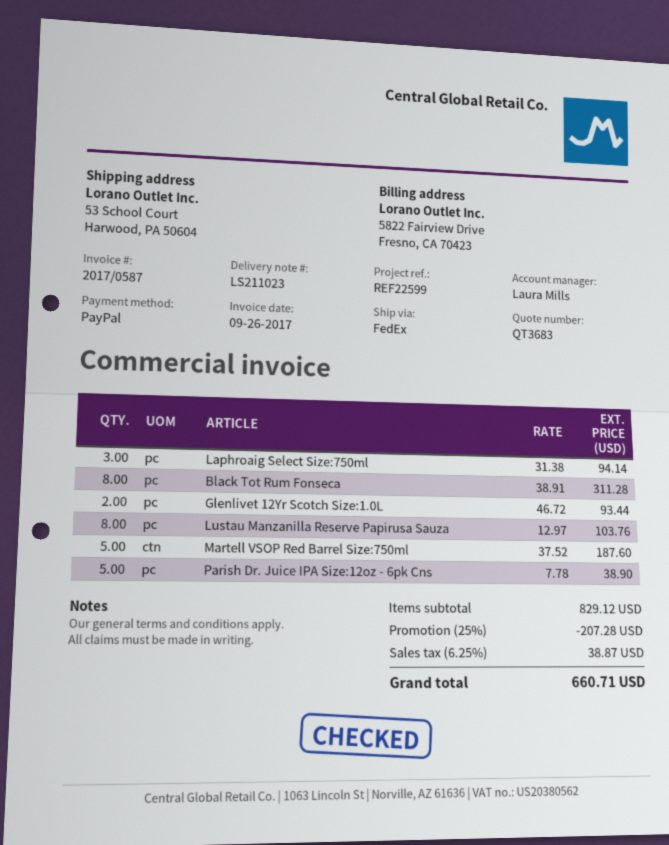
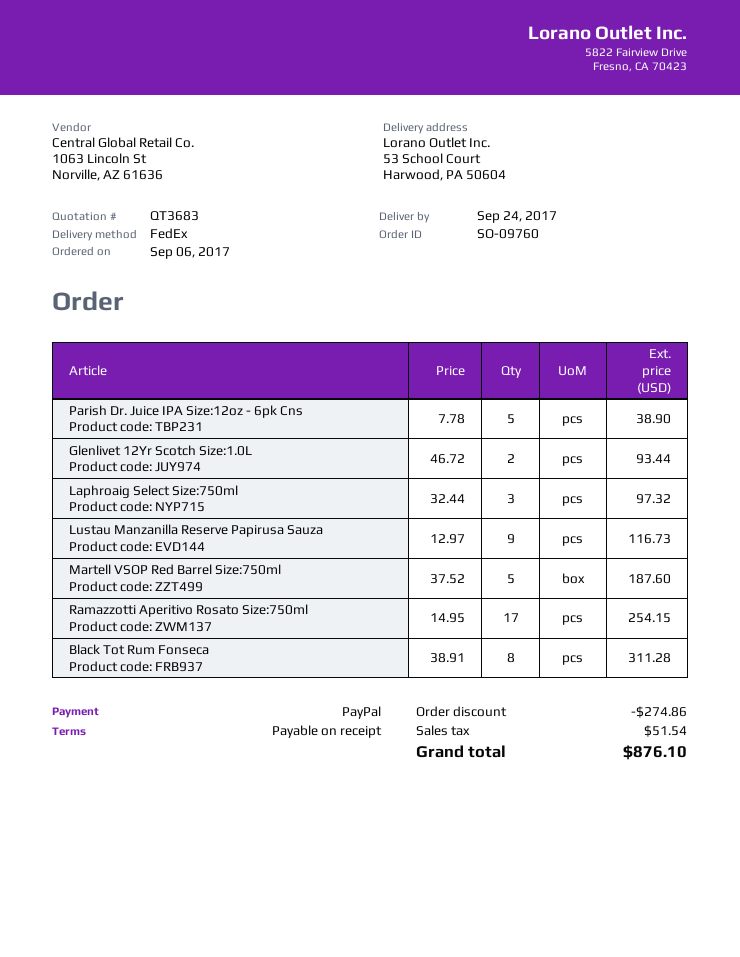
Laphroaig Select Size:750ml: 3 x 31.38 = 94.14 -> 3 x 32.44 = 97.32
Lustau Manzanilla Reserve Papirusa Sauza: 8 x 12.97 = 103.76 -> 9 x 12.97 = 116.73
Ramazzotti Aperitivo Rosato Size:750ml: none -> 17 x 14.95 = 254.15
discount: 207.28 -> 274.86
tax: 38.87 -> 51.54
total: 660.71 -> 876.10

